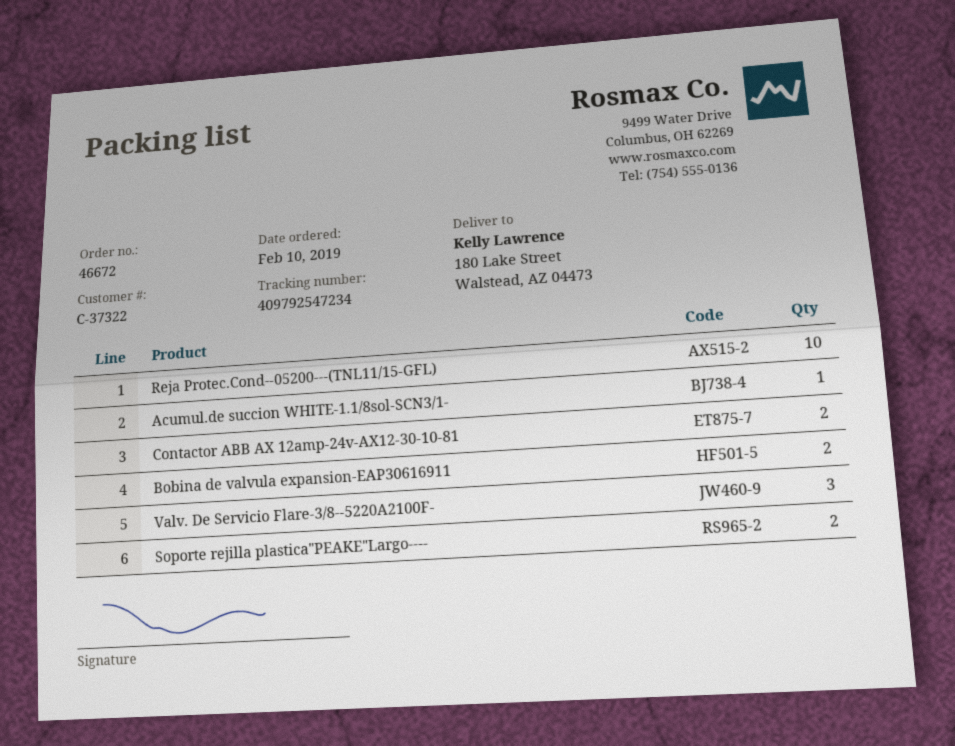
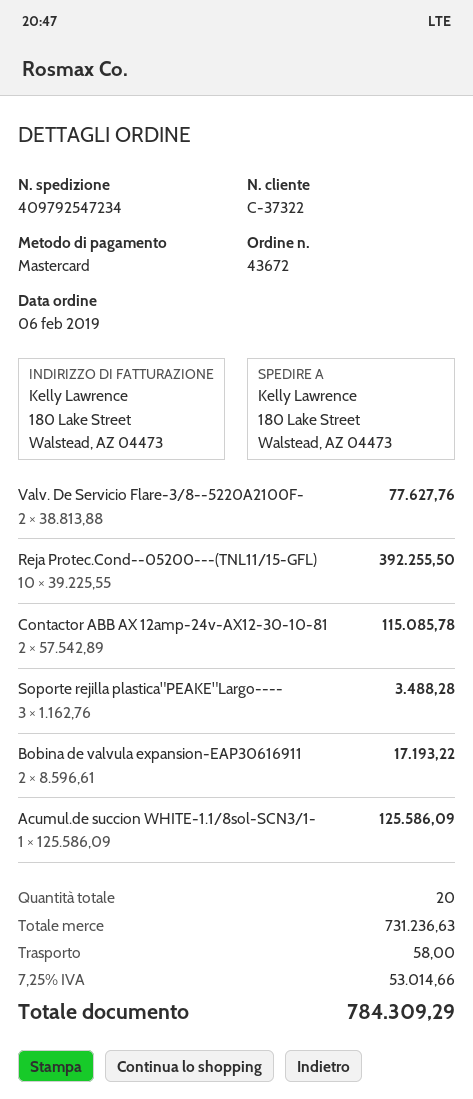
order number: 46672 -> 43672
order date: 2019-02-10 -> 2019-02-06
Valv. De Servicio Flare-3/8--5220A2100F-: 3 -> 2
Soporte rejilla plastica"PEAKE"Largo----: 2 -> 3

